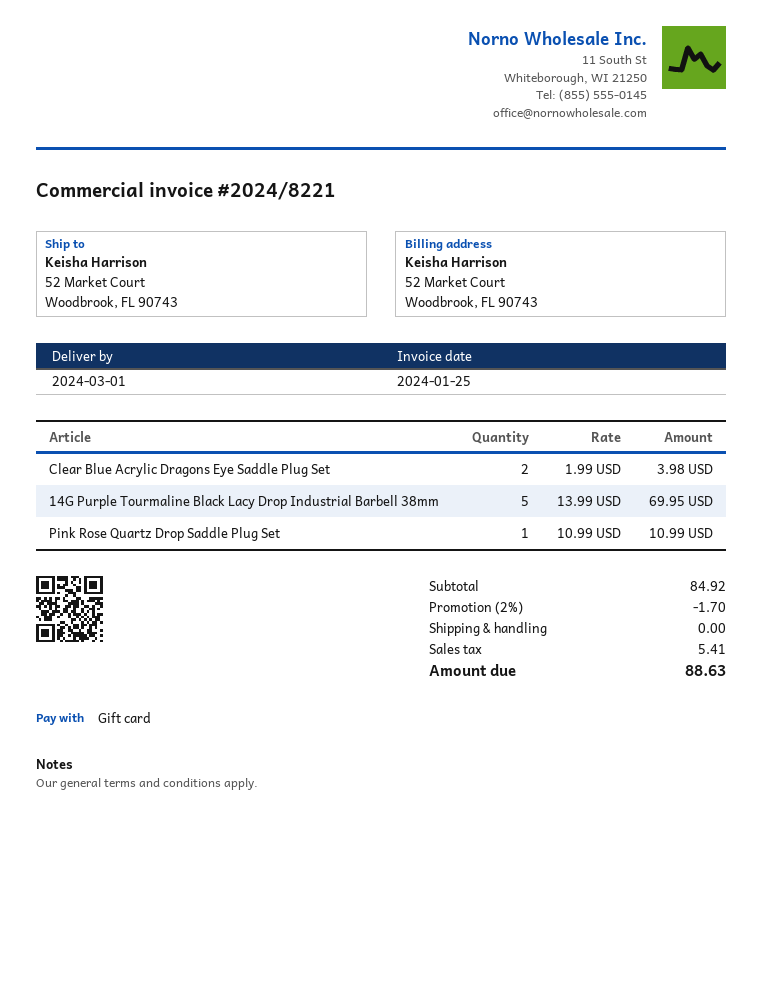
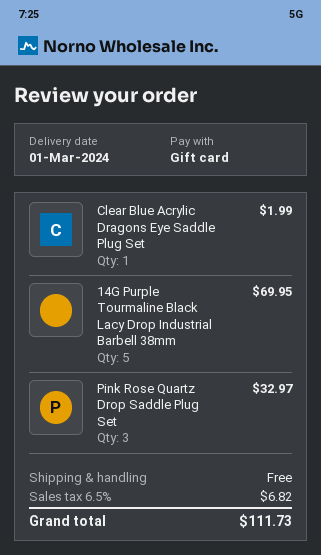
Clear Blue Acrylic Dragons Eye Saddle Plug Set: 2 for 3.98 -> 1 for 1.99
Pink Rose Quartz Drop Saddle Plug Set: 1 for 10.99 -> 3 for 32.97
discount: 2% = 1.70 -> none
tax: 5.41 -> 6.82
total: 88.63 -> 111.73

